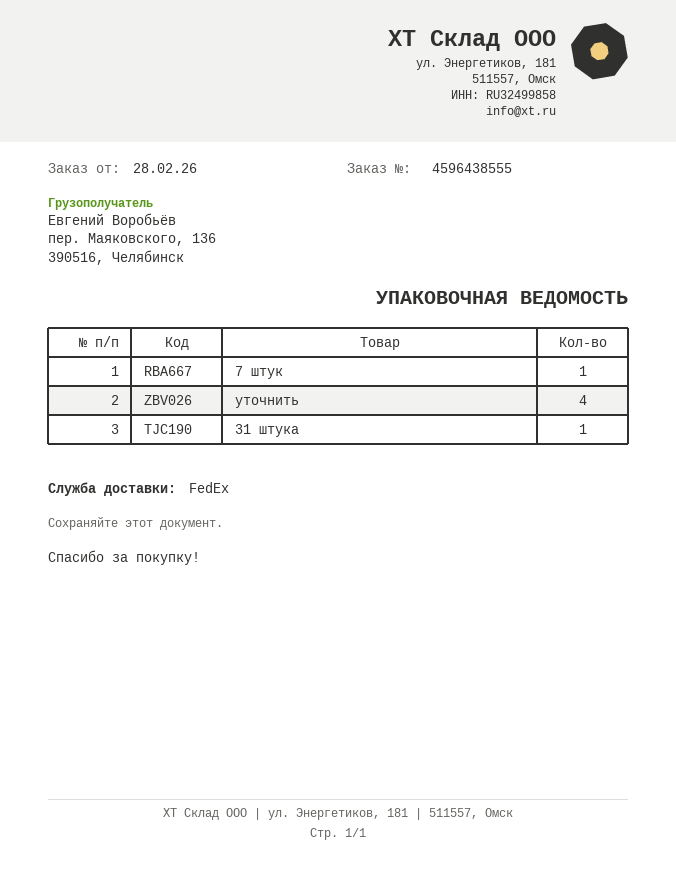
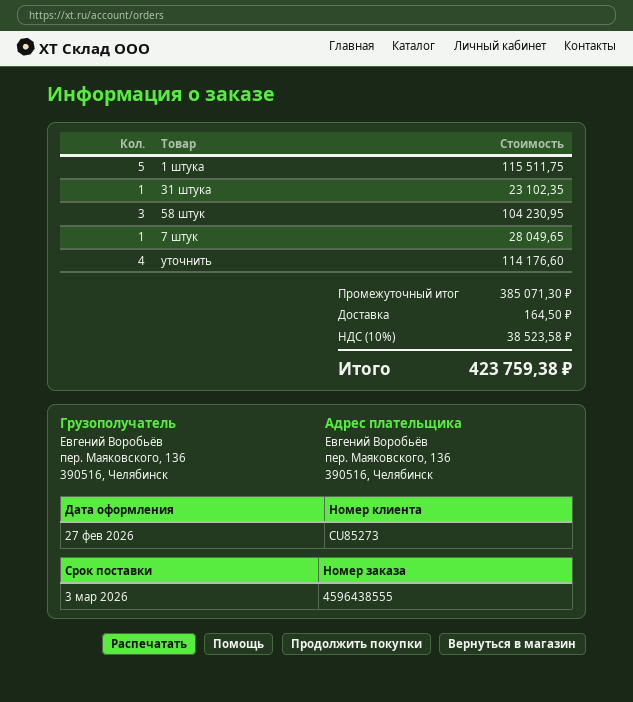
order date: 2026-02-28 -> 2026-02-27
1 штука: none -> 5
58 штук: none -> 3

